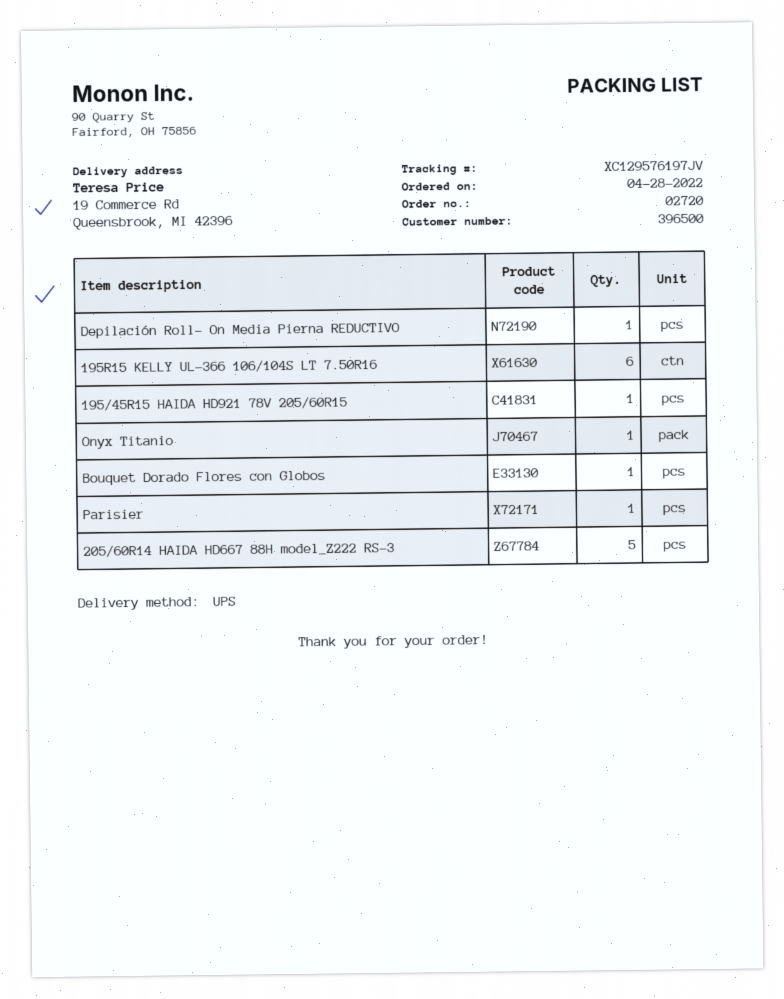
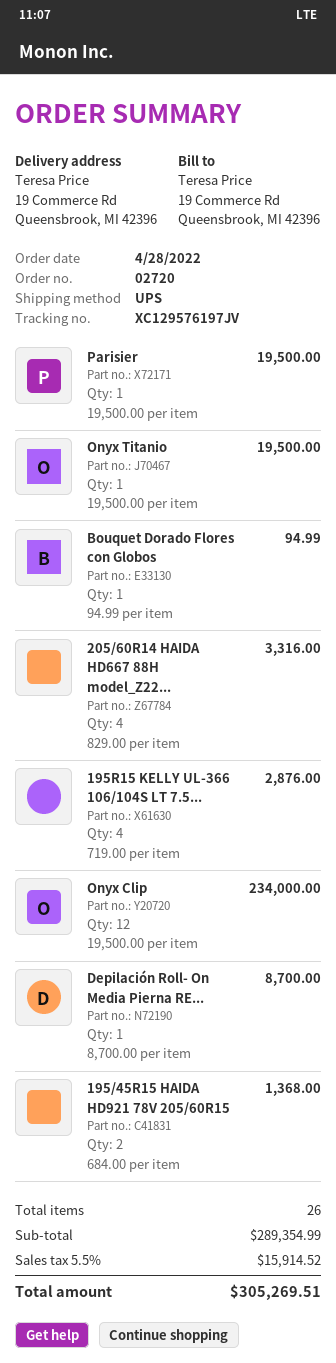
195R15 KELLY UL-366 106/104S LT 7.50R16: 6 -> 4
195/45R15 HAIDA HD921 78V 205/60R15: 1 -> 2
205/60R14 HAIDA HD667 88H model_Z222 RS-3: 5 -> 4
Onyx Clip: none -> 12

